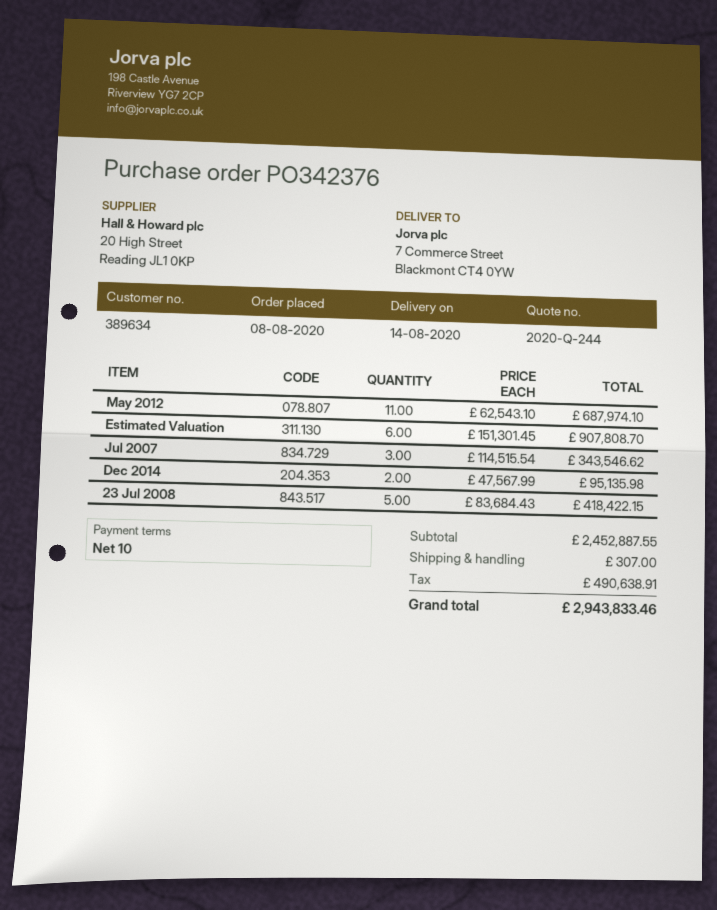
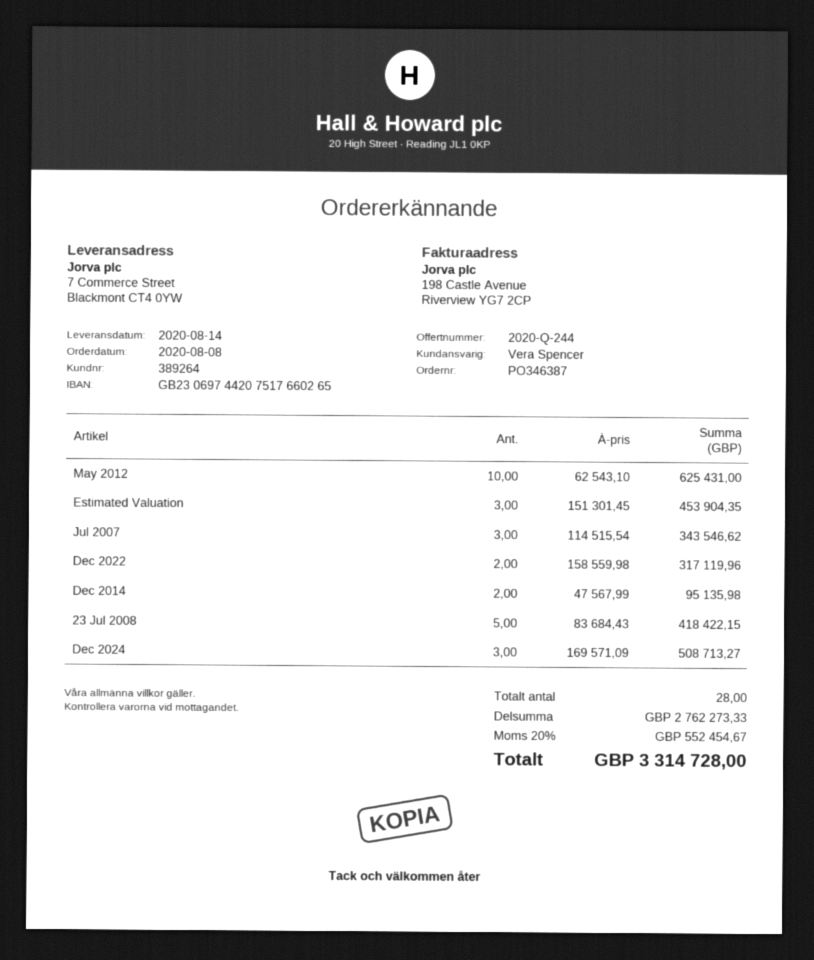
order number: PO342376 -> PO346387
customer number: 389634 -> 389264
May 2012: 11 x 62543.10 = 687974.10 -> 10 x 62543.10 = 625431.00
Estimated Valuation: 6 x 151301.45 = 907808.70 -> 3 x 151301.45 = 453904.35
Dec 2022: none -> 2 x 158559.98 = 317119.96
Dec 2024: none -> 3 x 169571.09 = 508713.27
subtotal: 2452887.55 -> 2762273.33
shipping: 307.00 -> none
tax: 490638.91 -> 552454.67
total: 2943833.46 -> 3314728.00

